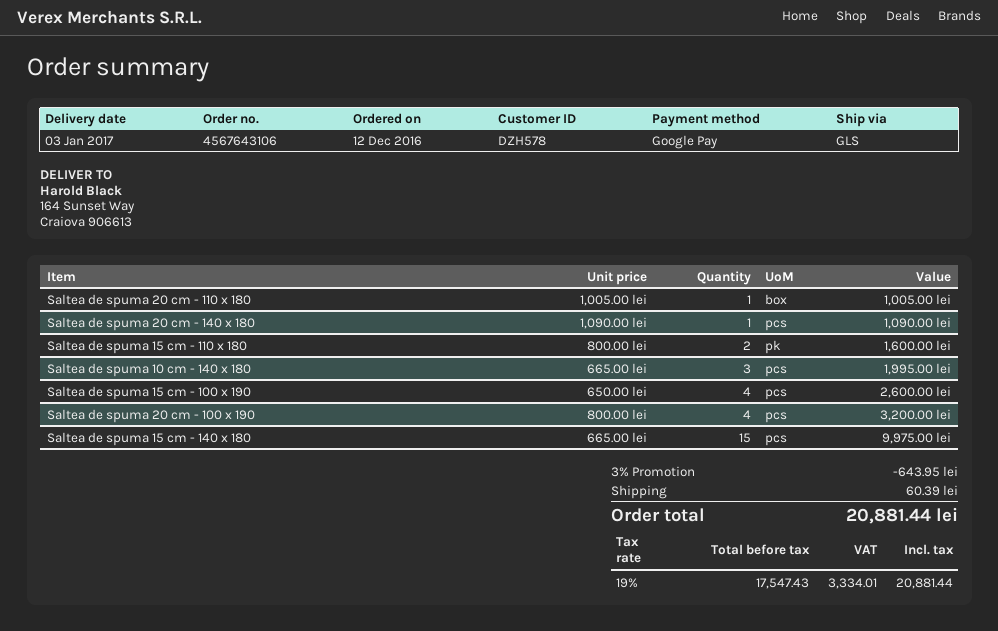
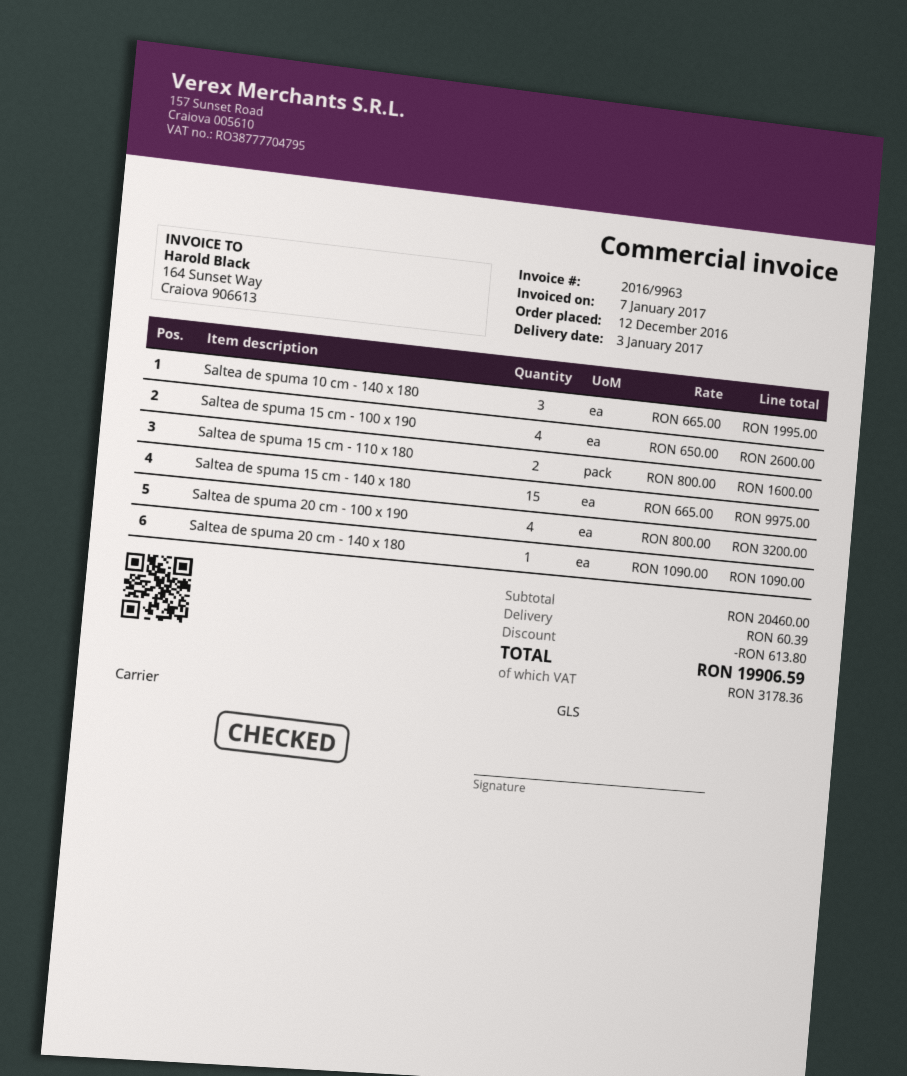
Saltea de spuma 20 cm - 110 x 180: 1 x 1005.00 = 1005.00 -> none
discount: 643.95 -> 613.80
tax: 3334.01 -> 3178.36
total: 20881.44 -> 19906.59

